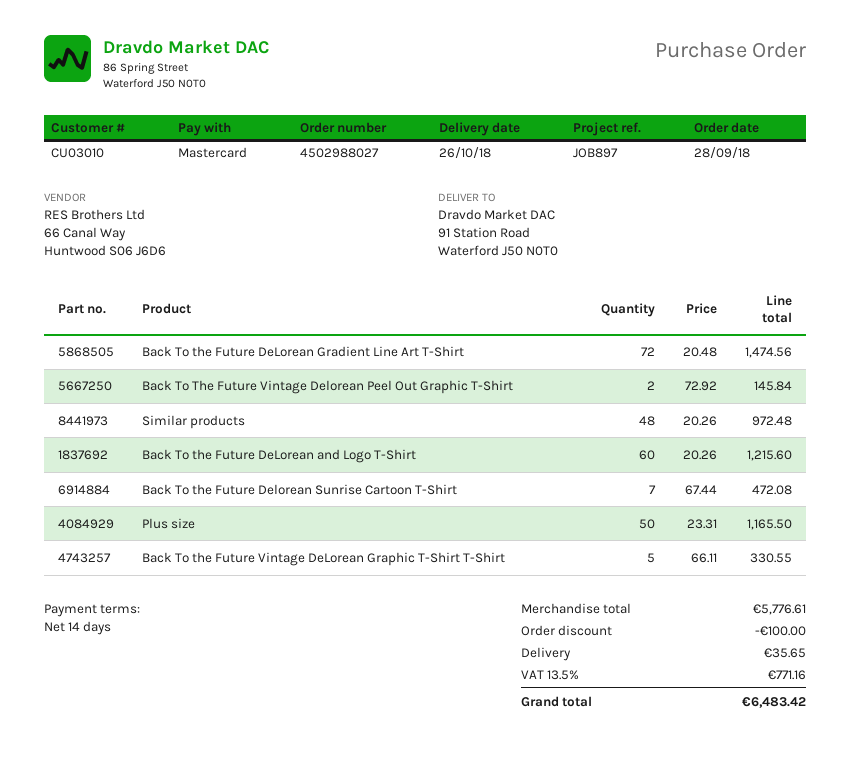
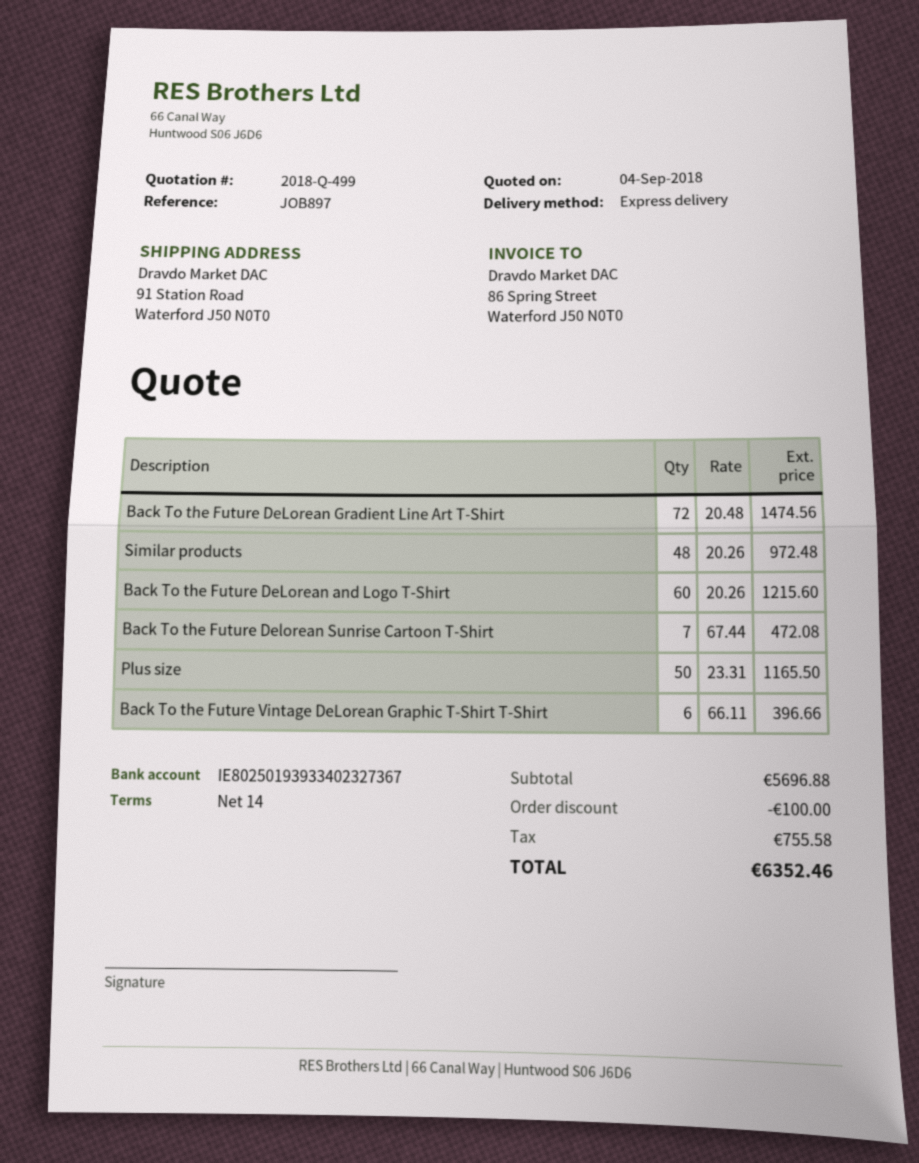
Back To The Future Vintage Delorean Peel Out Graphic T-Shirt: 2 x 72.92 = 145.84 -> none
Back To the Future Vintage DeLorean Graphic T-Shirt T-Shirt: 5 x 66.11 = 330.55 -> 6 x 66.11 = 396.66
subtotal: 5776.61 -> 5696.88
shipping: 35.65 -> none
tax: 771.16 -> 755.58
total: 6483.42 -> 6352.46

